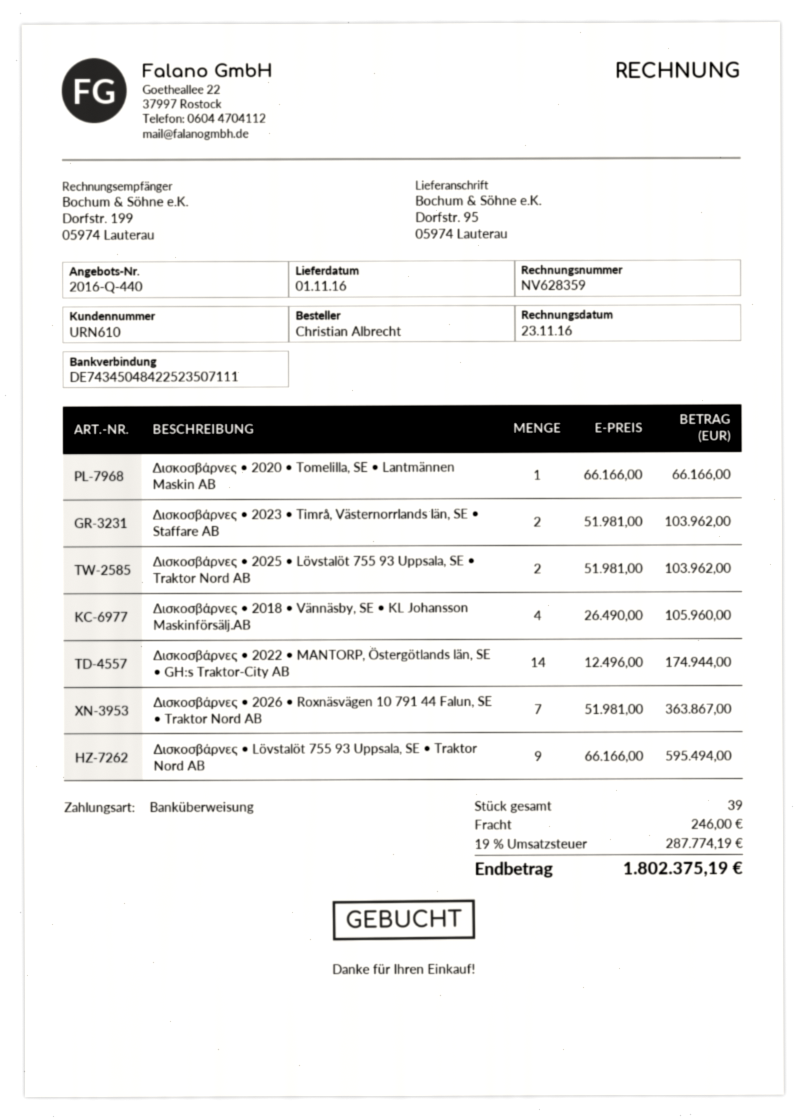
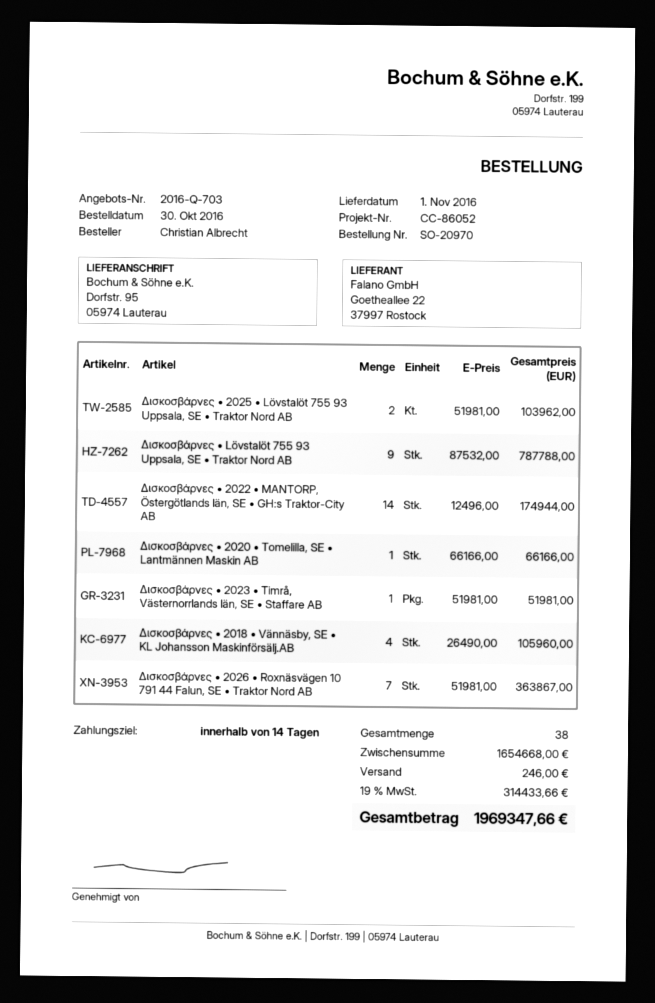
quote number: 2016-Q-440 -> 2016-Q-703
Δισκοσβάρνες • 2023 • Timrå, Västernorrlands län, SE • Staffare AB: 2 x 51981.00 = 103962.00 -> 1 x 51981.00 = 51981.00
Δισκοσβάρνες • Lövstalöt 755 93 Uppsala, SE • Traktor Nord AB: 9 x 66166.00 = 595494.00 -> 9 x 87532.00 = 787788.00
total quantity: 39 -> 38
tax: 19% = 287774.19 -> 19% = 314433.66
total: 1802375.19 -> 1969347.66

